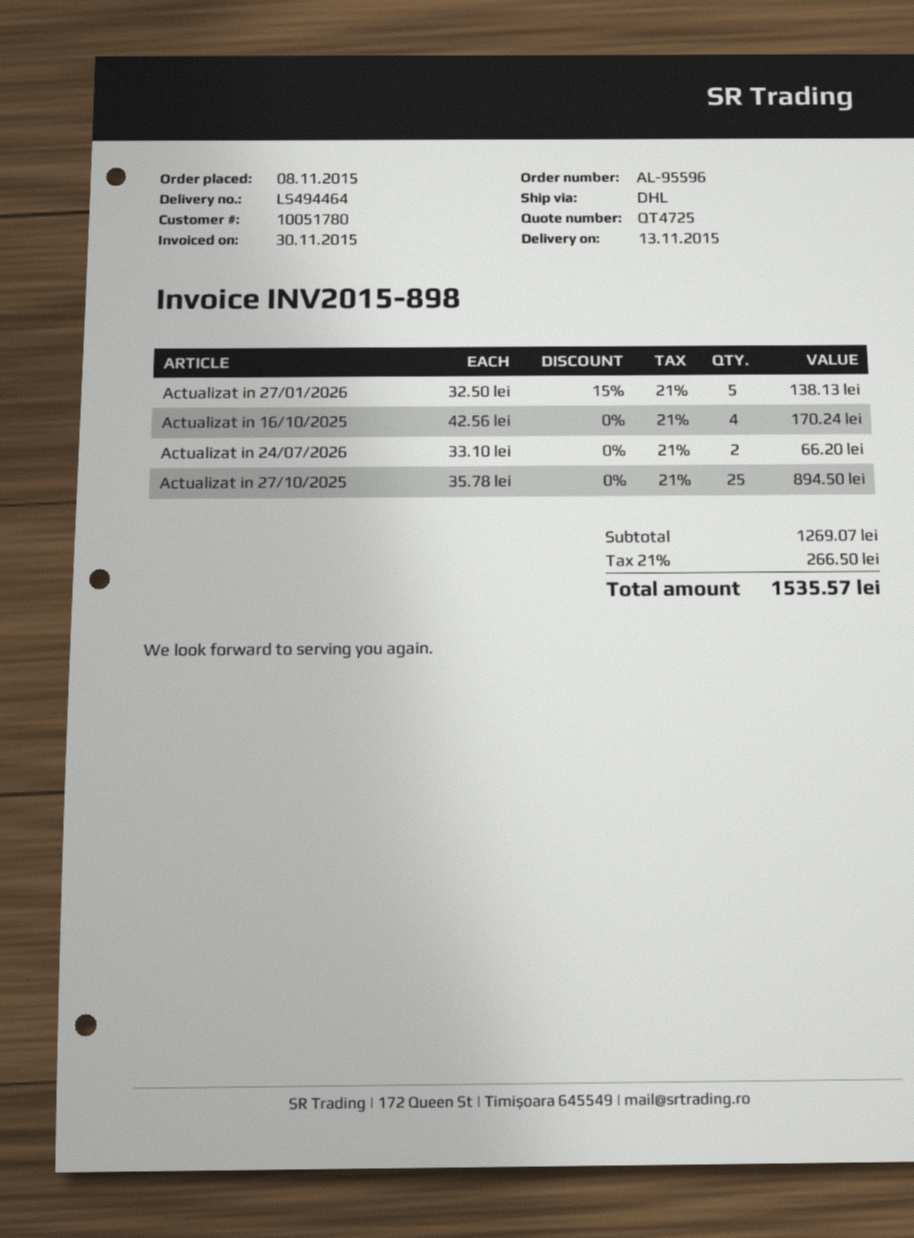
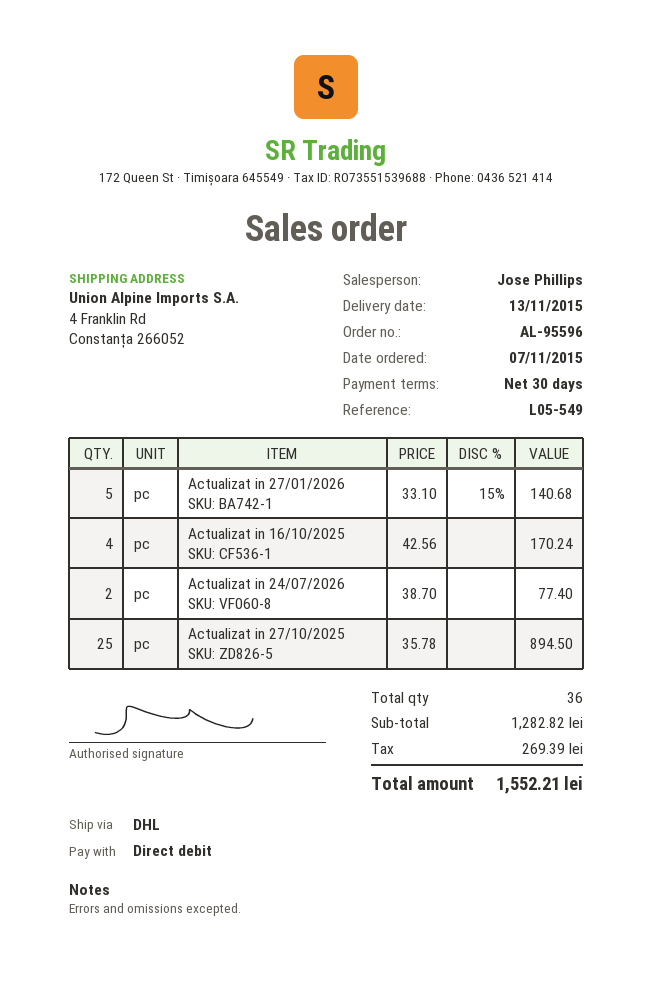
order date: 2015-11-08 -> 2015-11-07
Actualizat in 27/01/2026: 5 x 32.50 - 15% = 138.13 -> 5 x 33.10 - 15% = 140.68
Actualizat in 24/07/2026: 2 x 33.10 = 66.20 -> 2 x 38.70 = 77.40
subtotal: 1269.07 -> 1282.82
tax: 266.50 -> 269.39
total: 1535.57 -> 1552.21

